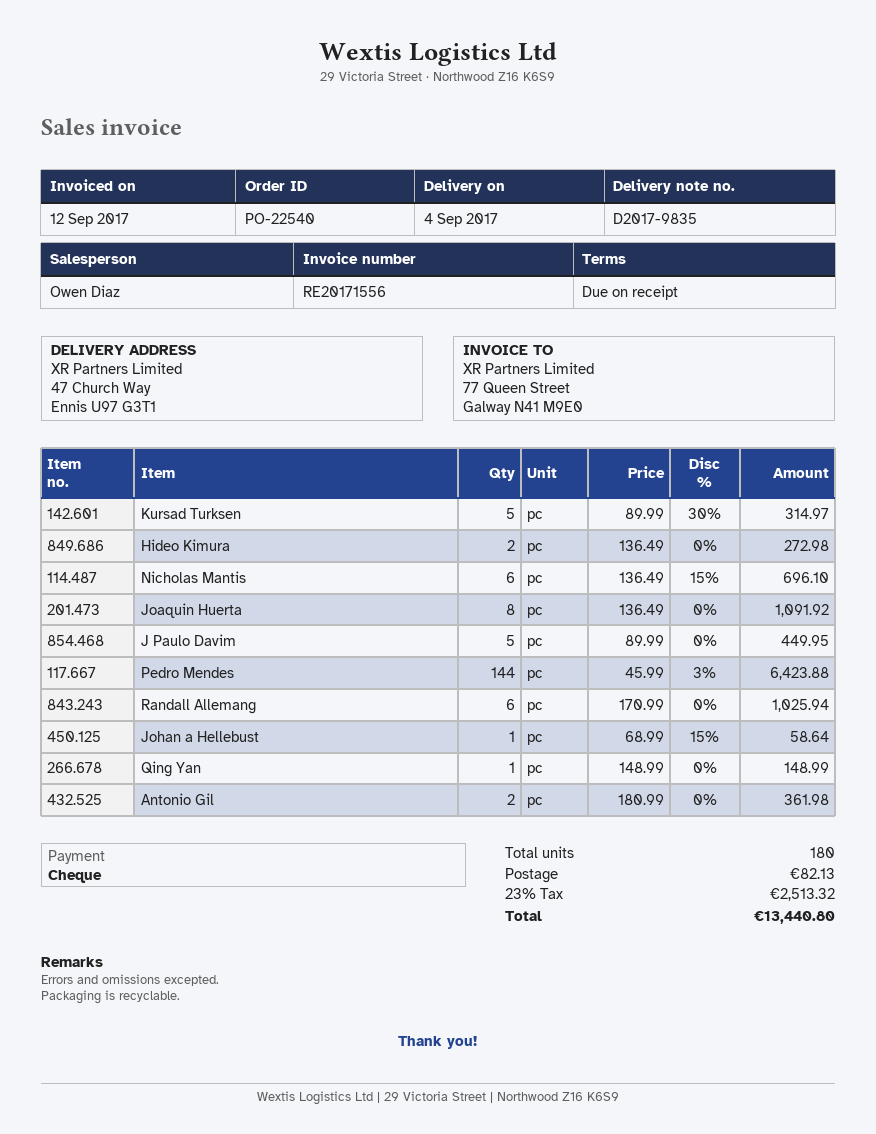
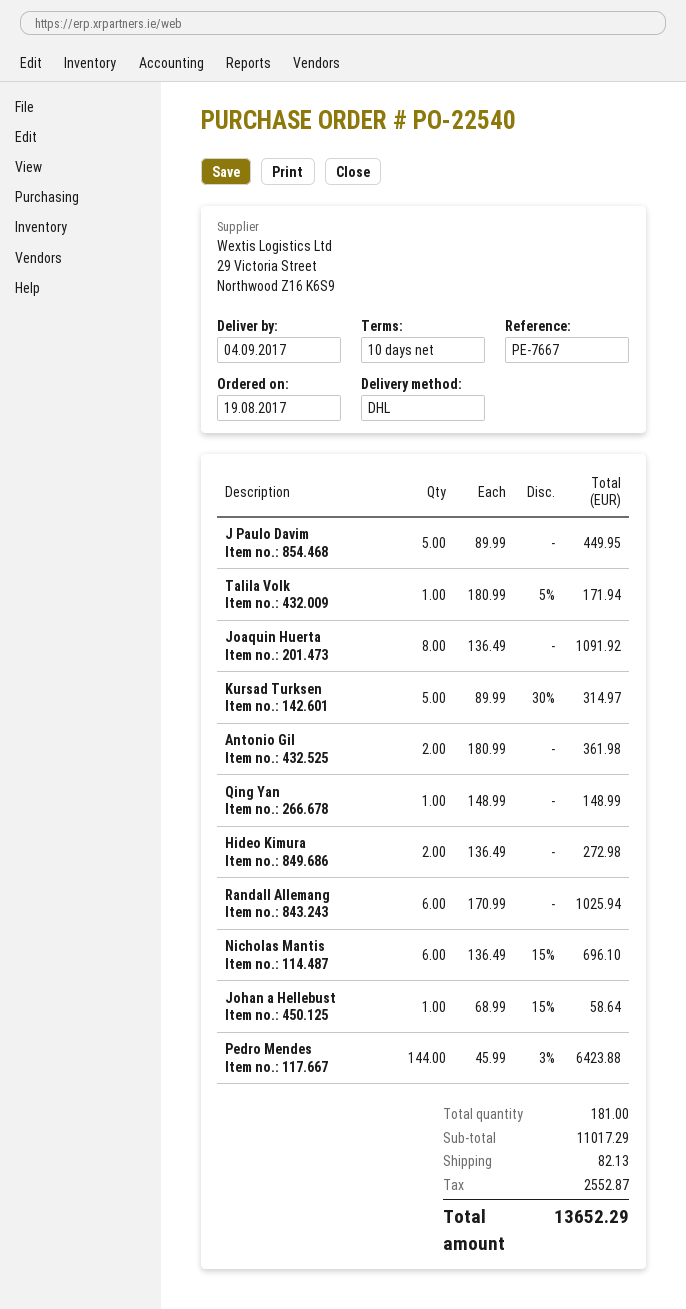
payment terms: on receipt -> 10 days
Talila Volk: none -> 1 x 180.99 - 5% = 171.94
total quantity: 180 -> 181
tax: 2513.32 -> 2552.87
total: 13440.80 -> 13652.29

